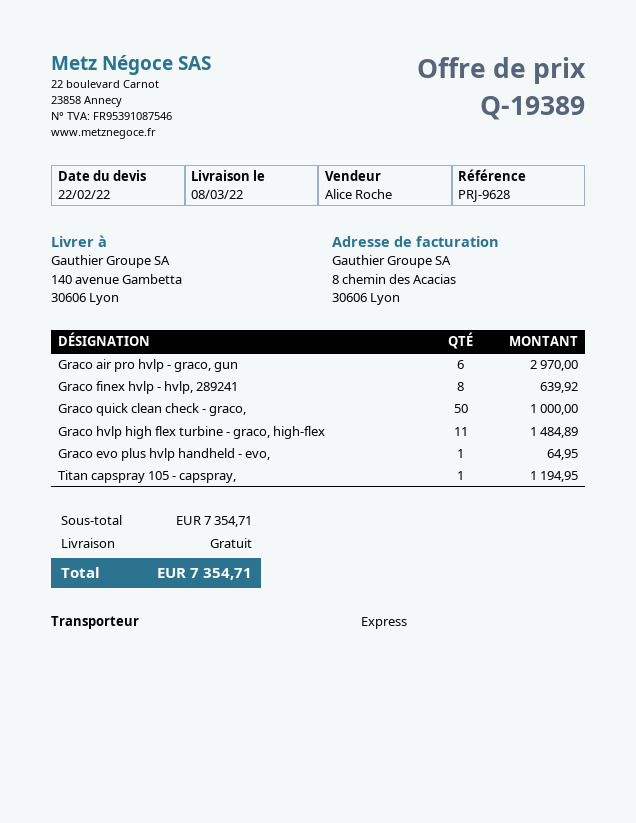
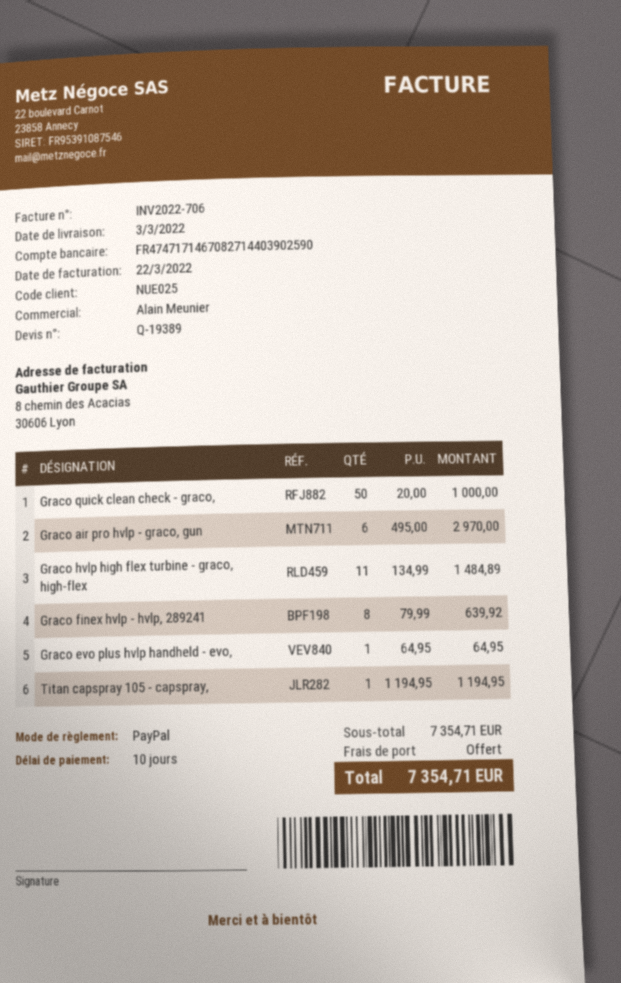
delivery date: 2022-03-08 -> 2022-03-03
sales rep: Alice Roche -> Alain Meunier

